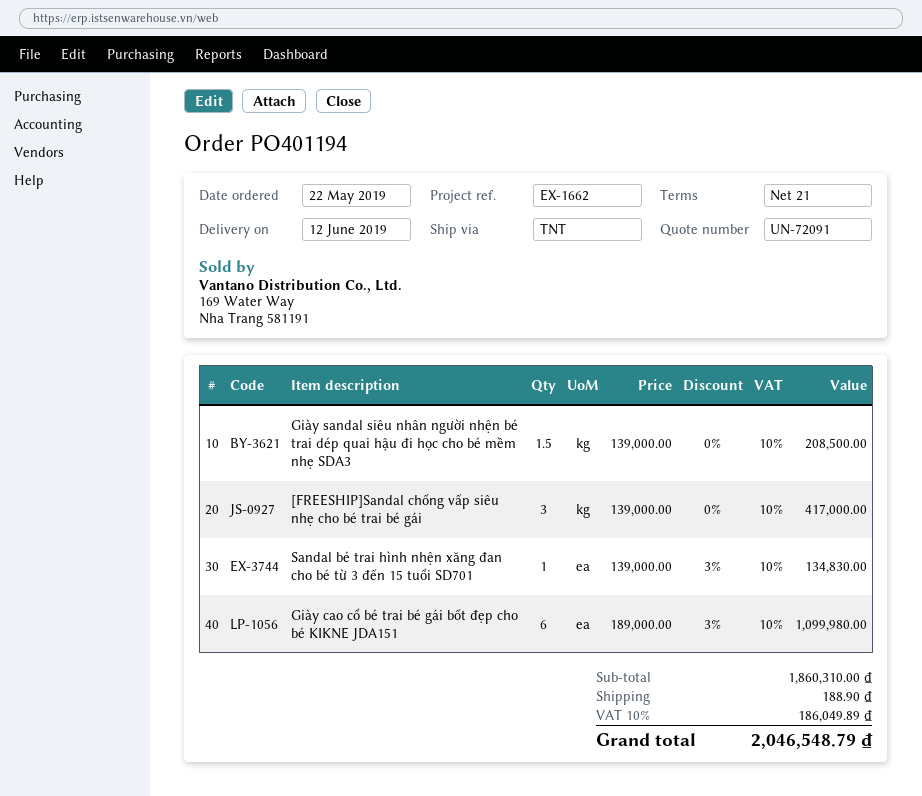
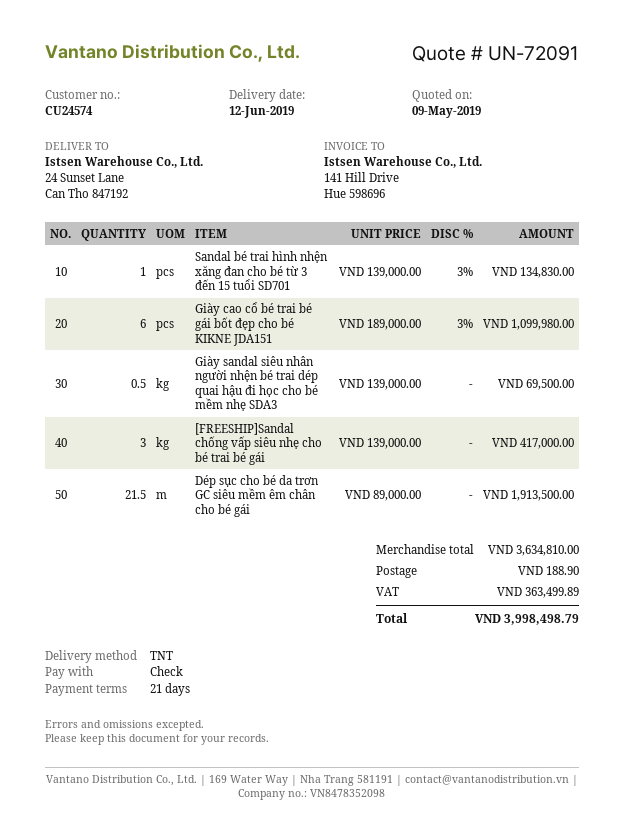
Giày sandal siêu nhân người nhện bé trai dép quai hậu đi học cho bé mềm nhẹ SDA3: 1.5 x 139000.00 = 208500.00 -> 0.5 x 139000.00 = 69500.00
Dép sục cho bé da trơn GC siêu mềm êm chân cho bé gái: none -> 21.5 x 89000.00 = 1913500.00
subtotal: 1860310.00 -> 3634810.00
tax: 186049.89 -> 363499.89
total: 2046548.79 -> 3998498.79

